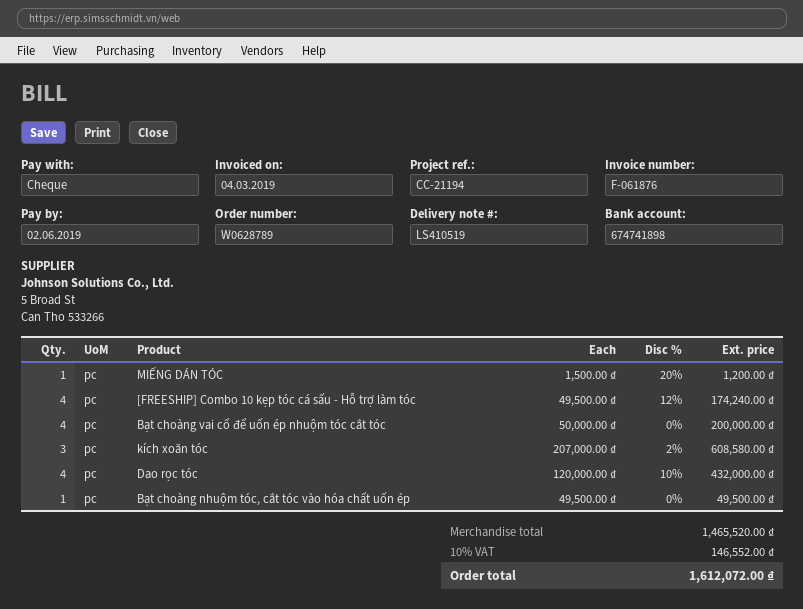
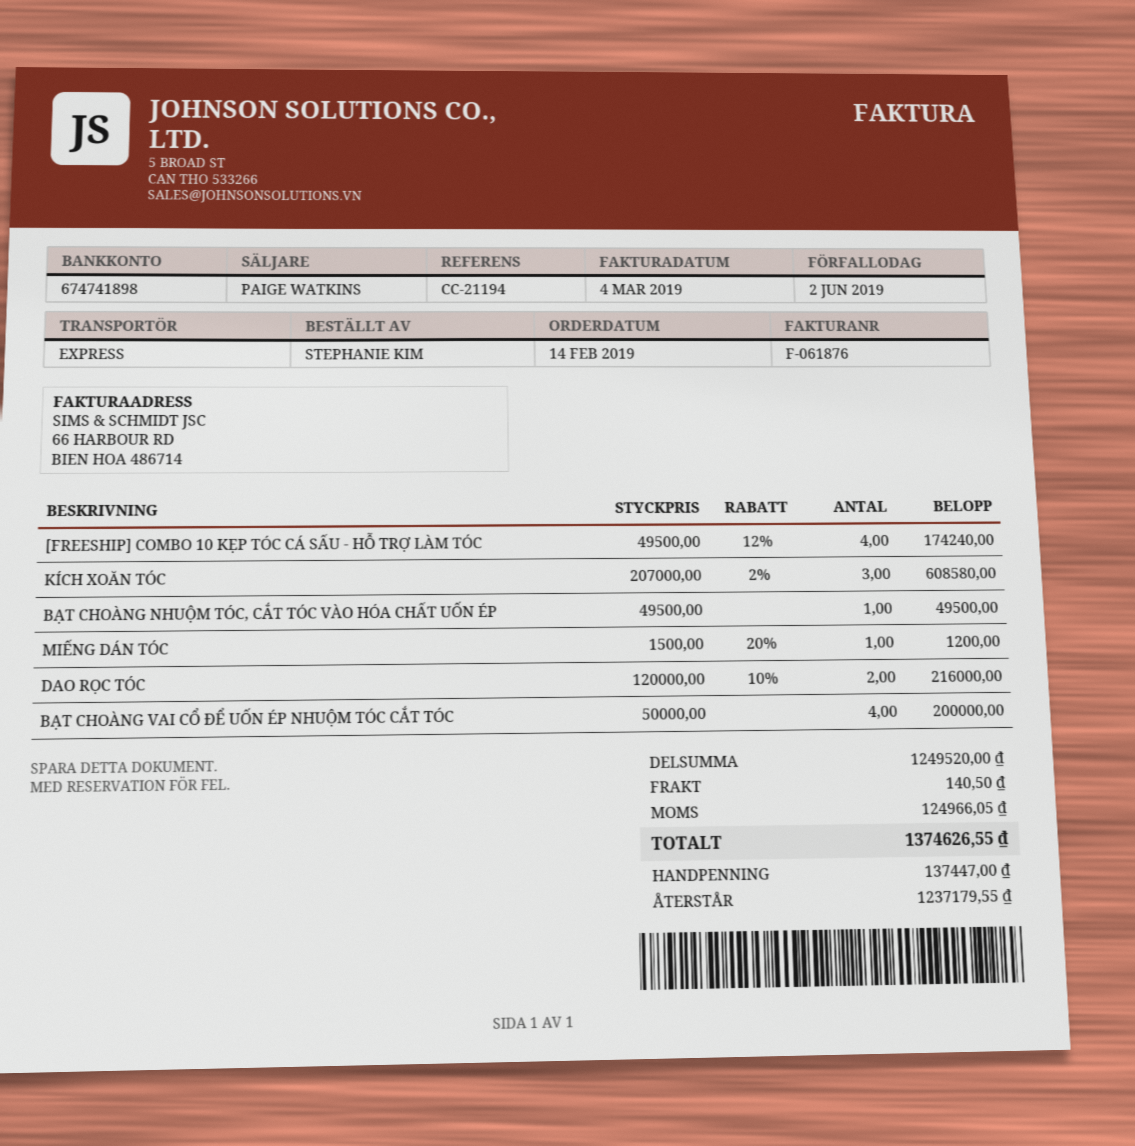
Dao rọc tóc: 4 x 120000.00 - 10% = 432000.00 -> 2 x 120000.00 - 10% = 216000.00
subtotal: 1465520.00 -> 1249520.00
shipping: none -> 140.50
tax: 146552.00 -> 124966.05
total: 1612072.00 -> 1374626.55

